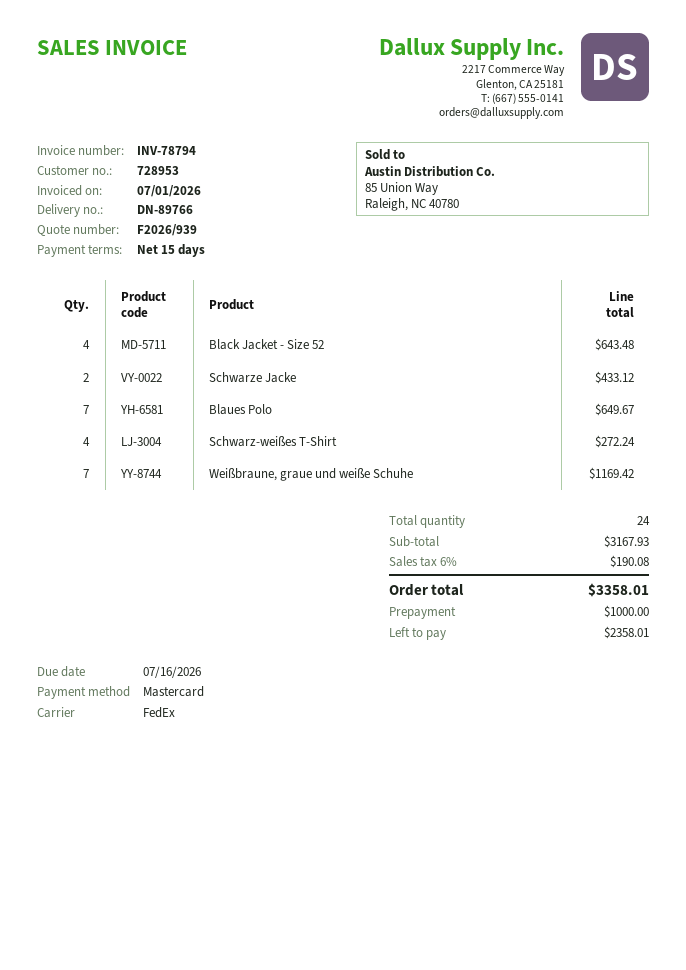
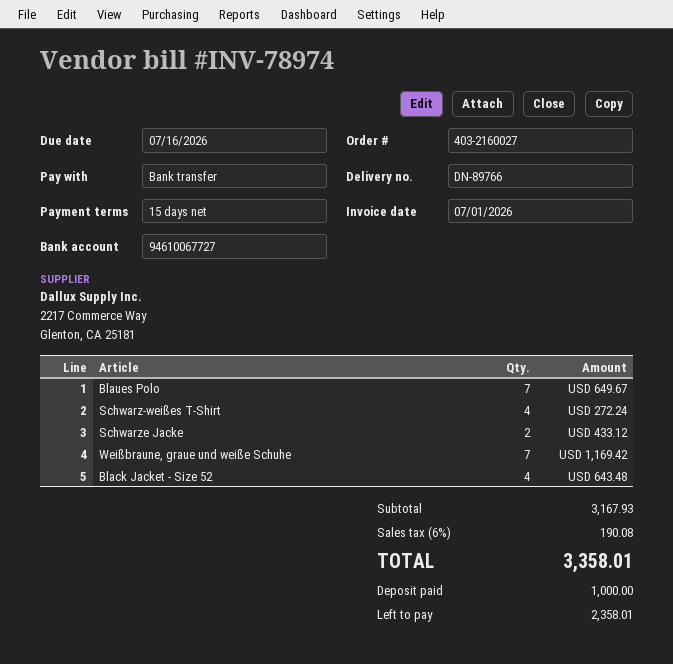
invoice number: INV-78794 -> INV-78974
payment method: Mastercard -> bank transfer

